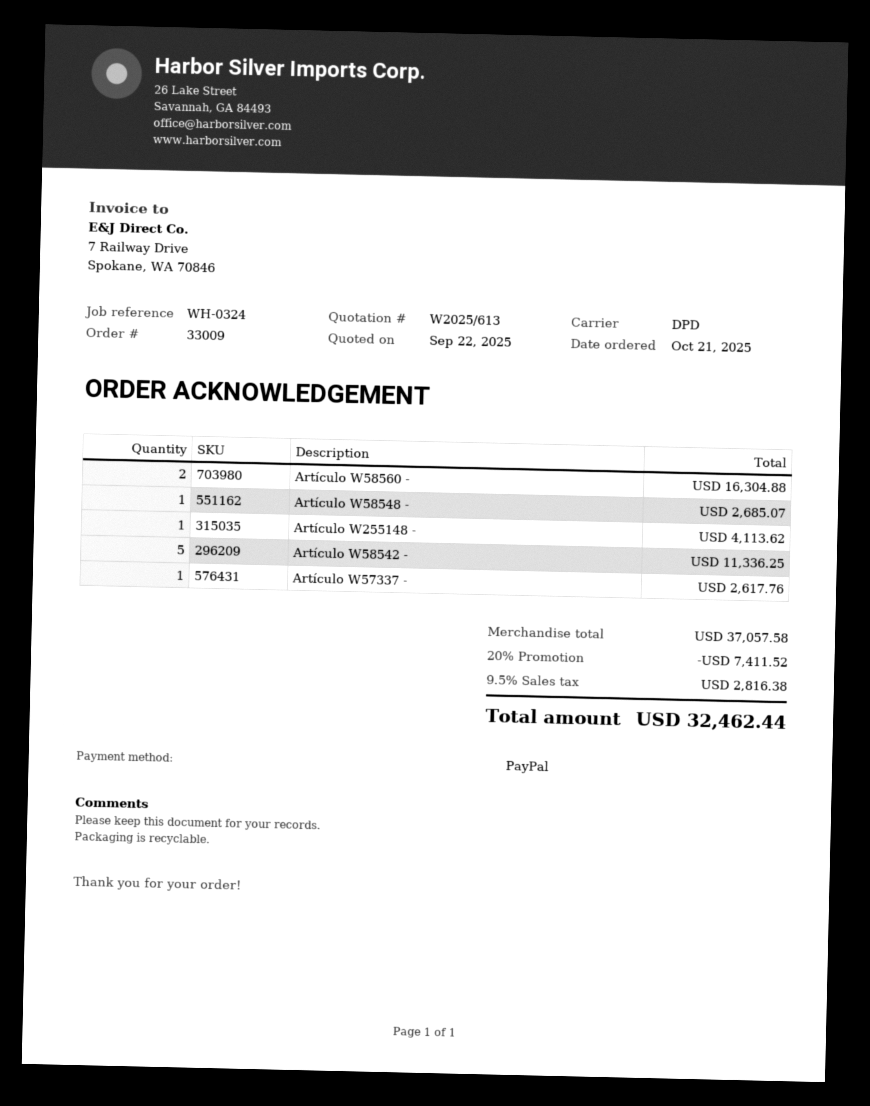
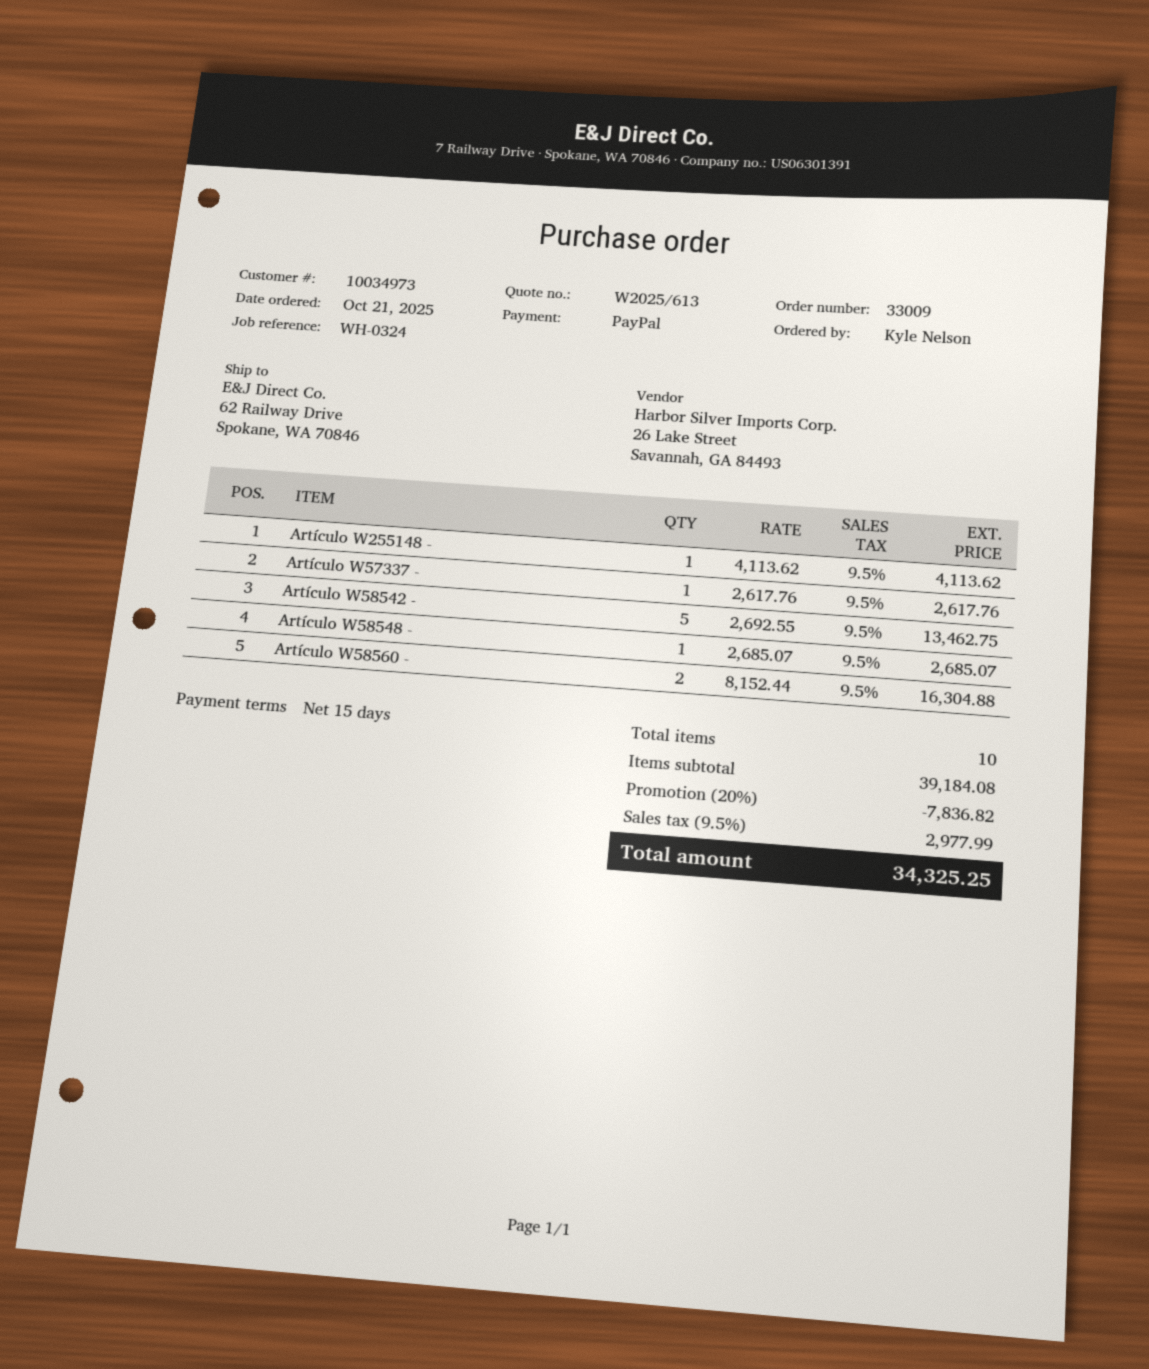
Artículo W58542 -: 5 for 11336.25 -> 5 for 13462.75
subtotal: 37057.58 -> 39184.08
discount: 20% = 7411.52 -> 20% = 7836.82
tax: 9.5% = 2816.38 -> 9.5% = 2977.99
total: 32462.44 -> 34325.25

